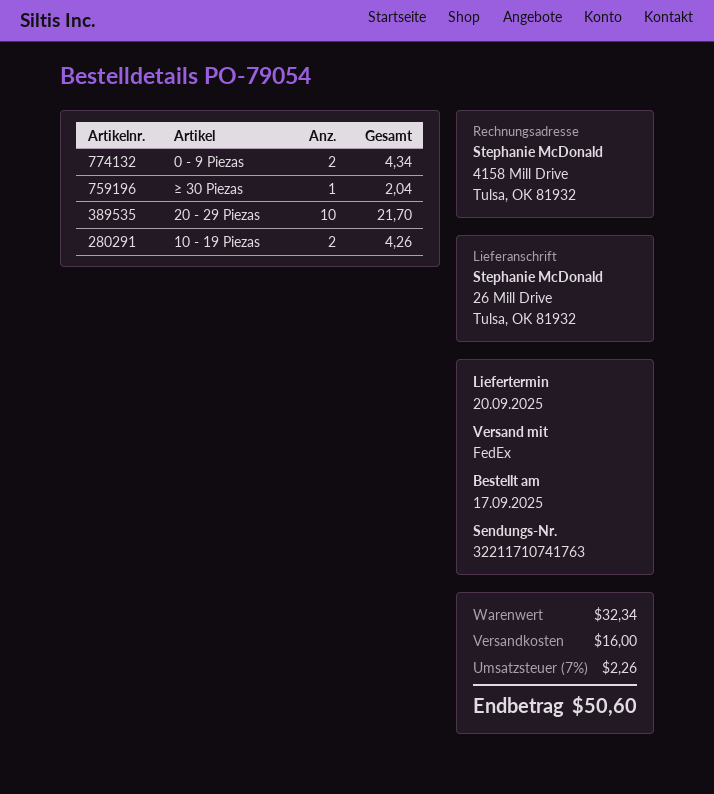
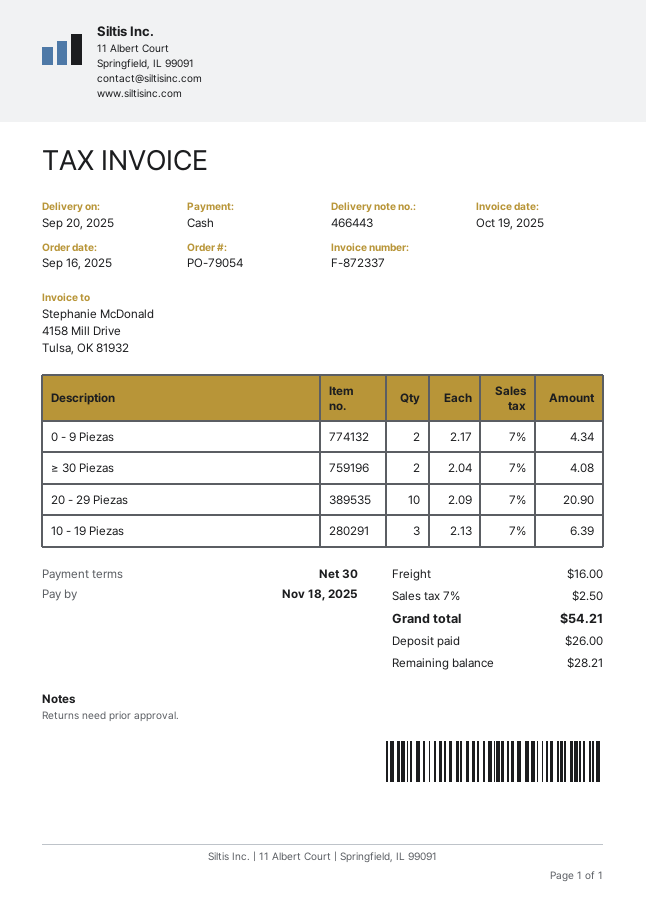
order date: 2025-09-17 -> 2025-09-16
≥ 30 Piezas: 1 for 2.04 -> 2 for 4.08
20 - 29 Piezas: 10 for 21.70 -> 10 for 20.90
10 - 19 Piezas: 2 for 4.26 -> 3 for 6.39
tax: 7% = 2.26 -> 7% = 2.50
total: 50.60 -> 54.21

